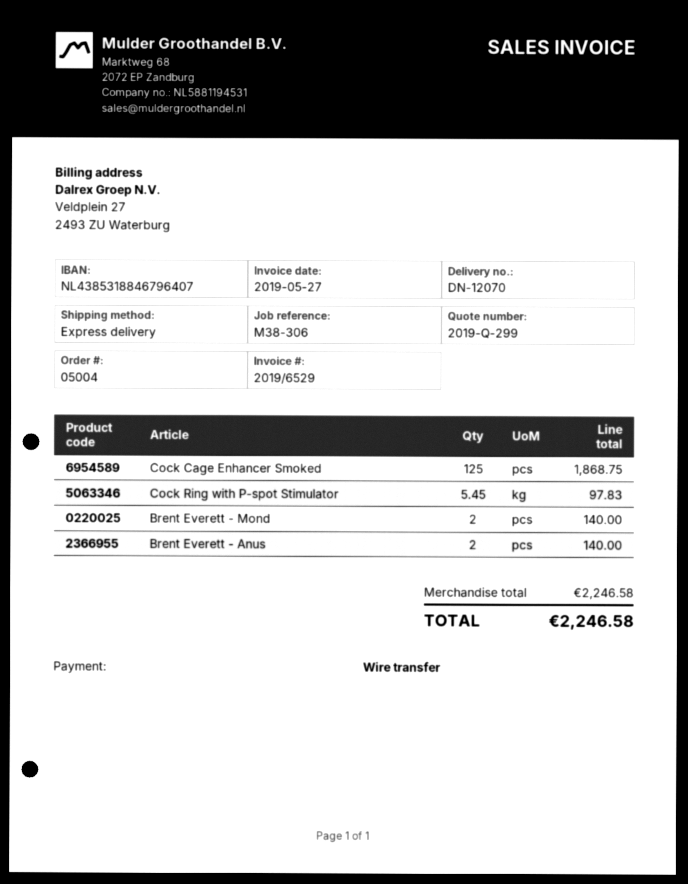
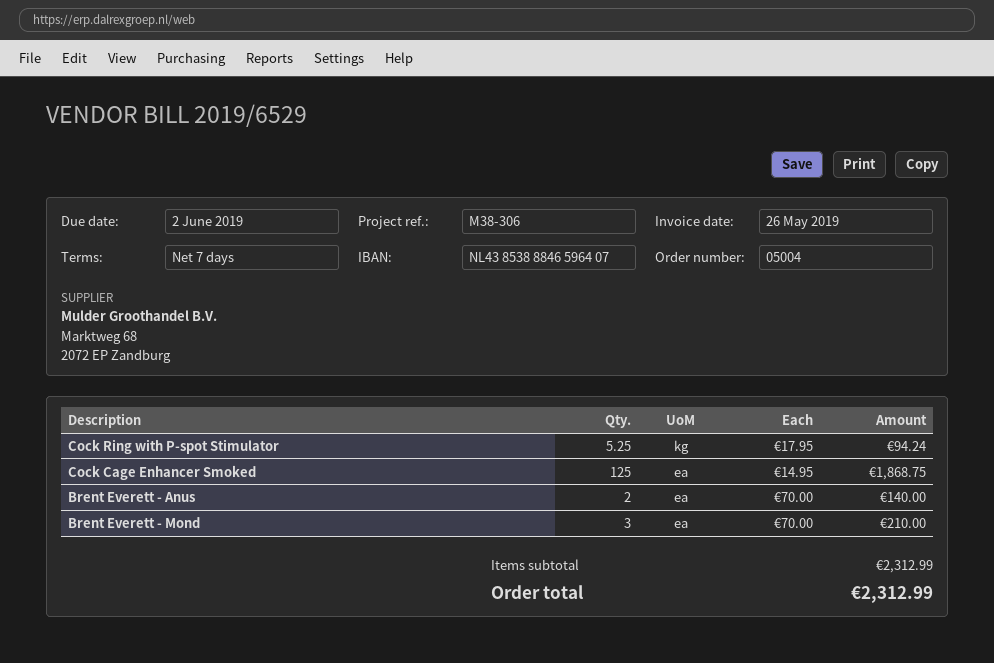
invoice date: 2019-05-27 -> 2019-05-26
bank account: NL4385318846796407 -> NL4385388846596407
Cock Ring with P-spot Stimulator: 5.45 for 97.83 -> 5.25 for 94.24
Brent Everett - Mond: 2 for 140.00 -> 3 for 210.00
subtotal: 2246.58 -> 2312.99
total: 2246.58 -> 2312.99

